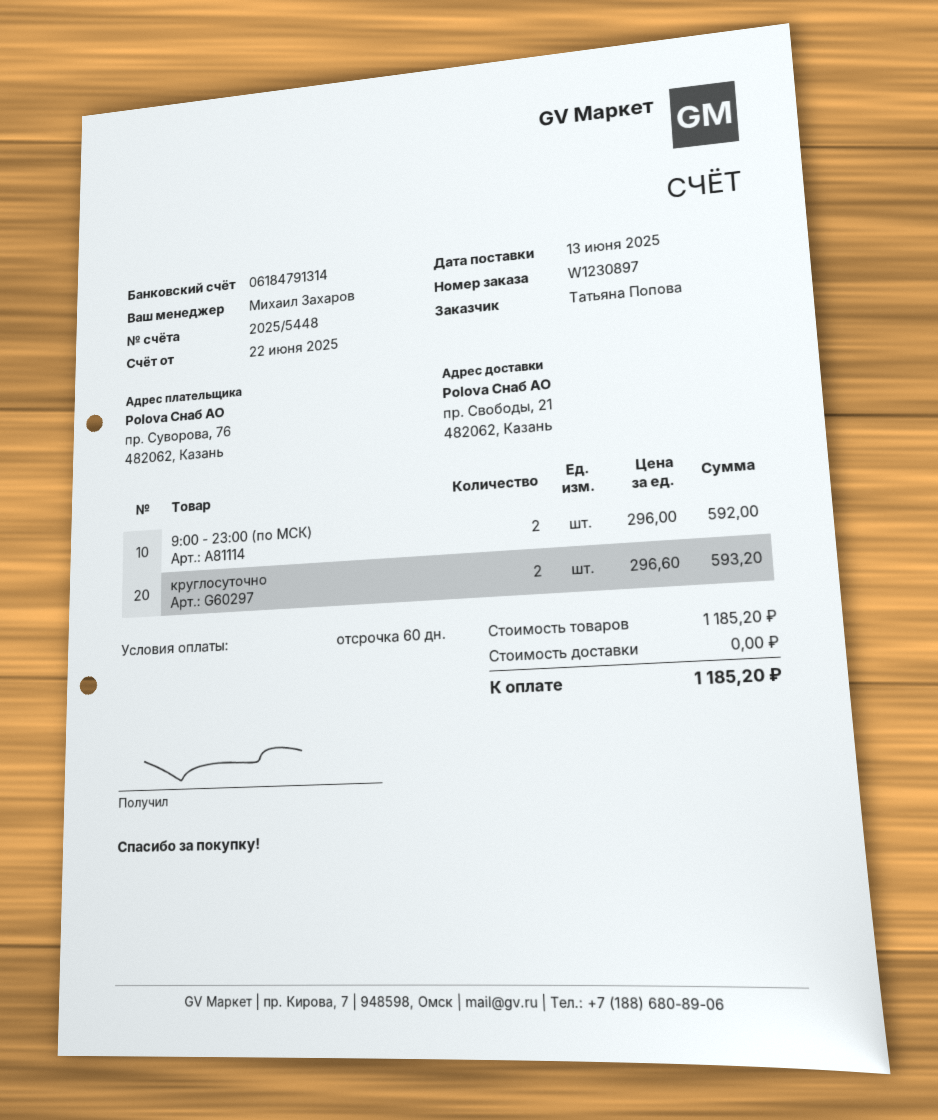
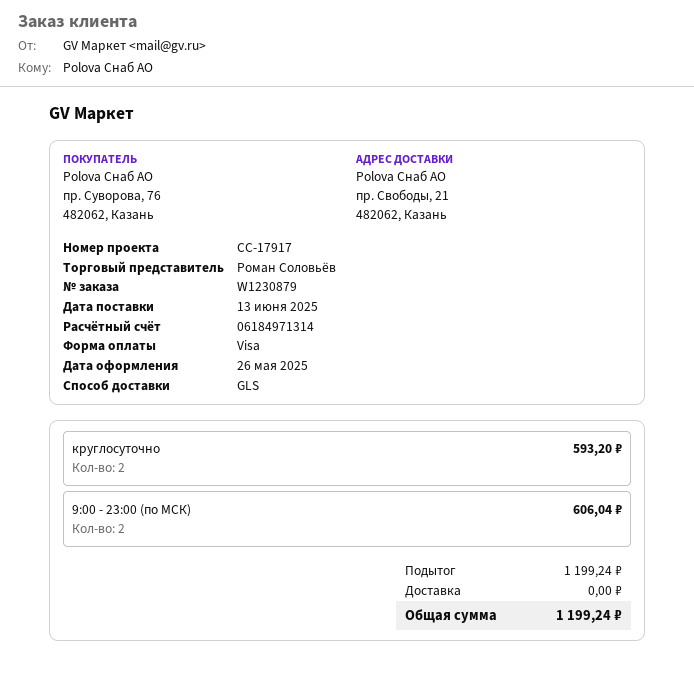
order number: W1230897 -> W1230879
sales rep: Михаил Захаров -> Роман Соловьёв
bank account: 06184791314 -> 06184971314
9:00 - 23:00 (по МСК): 2 for 592.00 -> 2 for 606.04
subtotal: 1185.20 -> 1199.24
total: 1185.20 -> 1199.24

